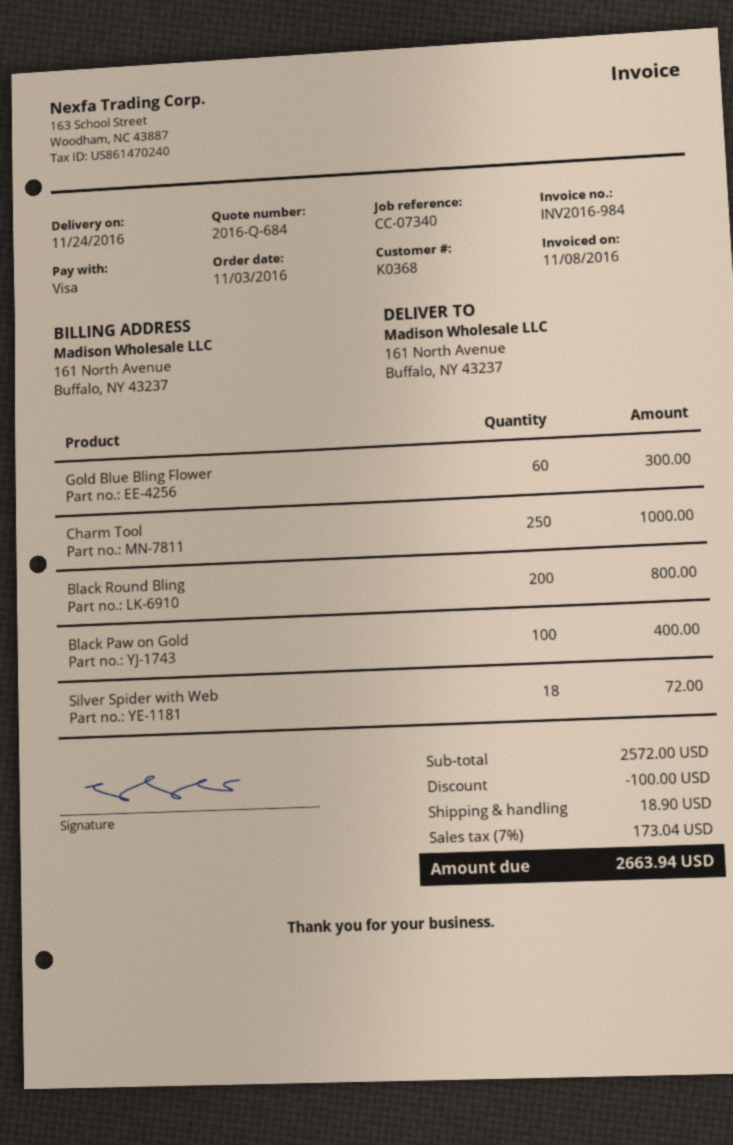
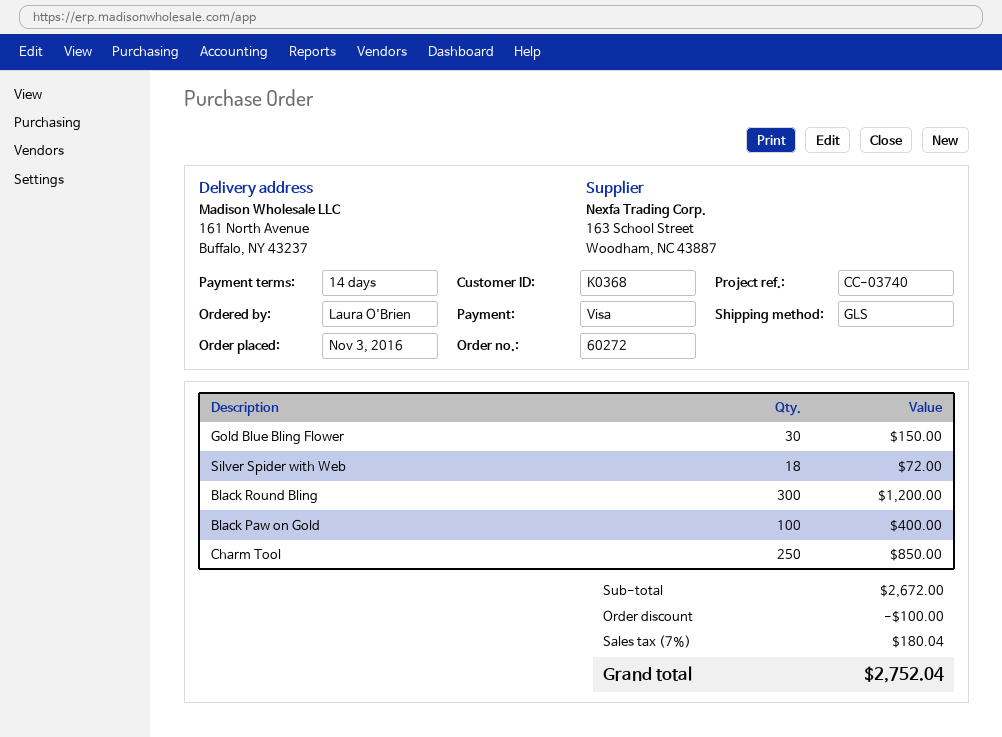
reference: CC-07340 -> CC-03740
Gold Blue Bling Flower: 60 for 300.00 -> 30 for 150.00
Charm Tool: 250 for 1000.00 -> 250 for 850.00
Black Round Bling: 200 for 800.00 -> 300 for 1200.00
subtotal: 2572.00 -> 2672.00
shipping: 18.90 -> none
tax: 7% = 173.04 -> 7% = 180.04
total: 2663.94 -> 2752.04

